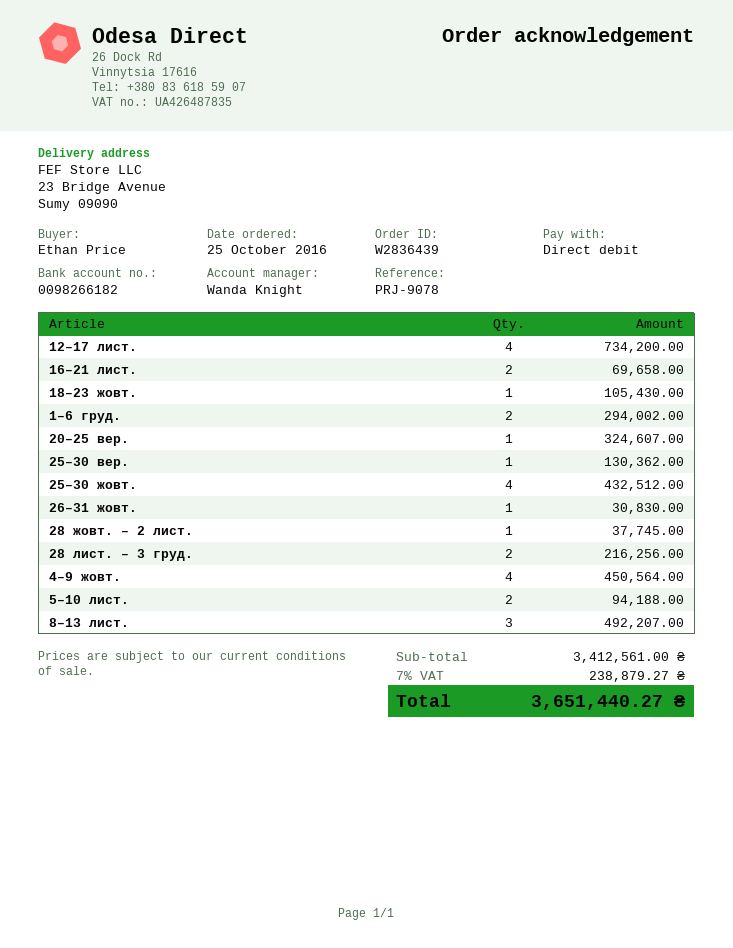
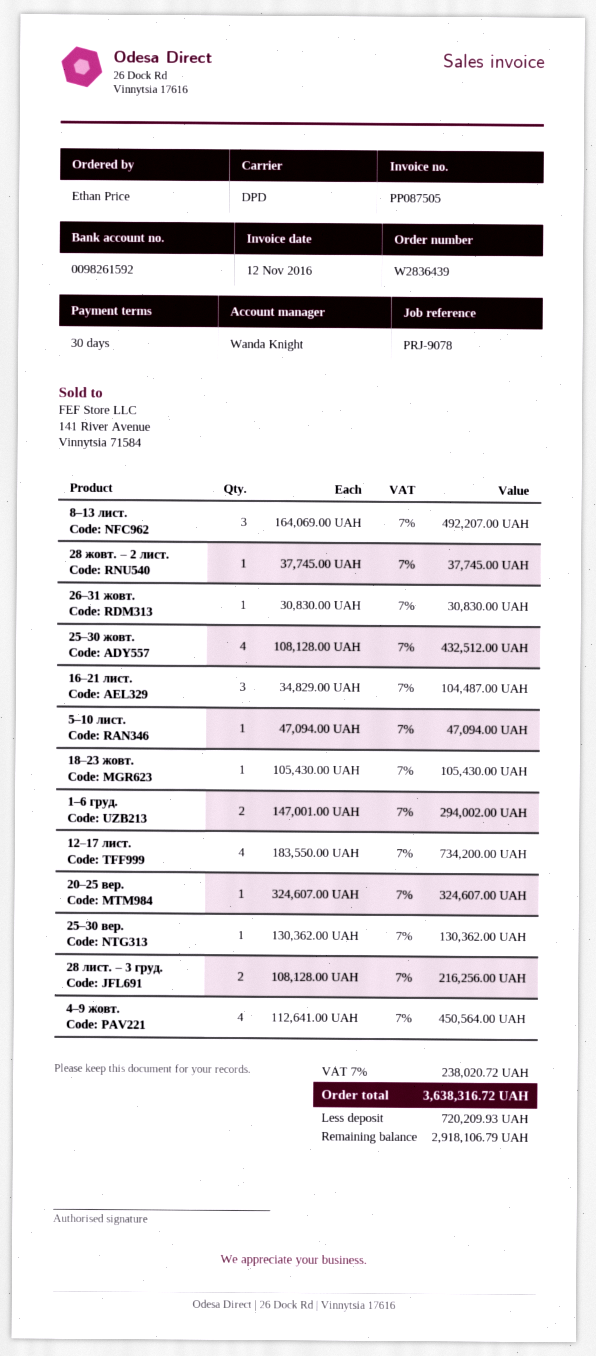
bank account: 0098266182 -> 0098261592
16–21 лист.: 2 for 69658.00 -> 3 for 104487.00
5–10 лист.: 2 for 94188.00 -> 1 for 47094.00
tax: 7% = 238879.27 -> 7% = 238020.72
total: 3651440.27 -> 3638316.72

